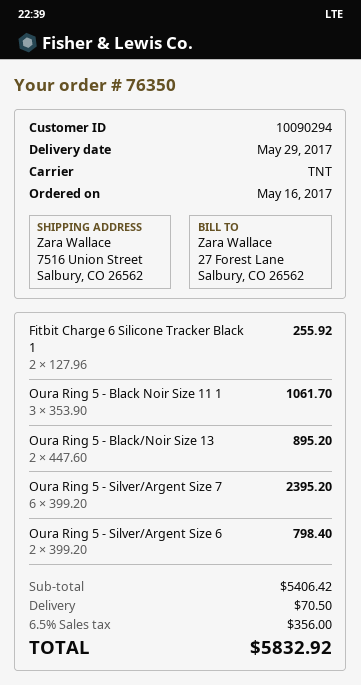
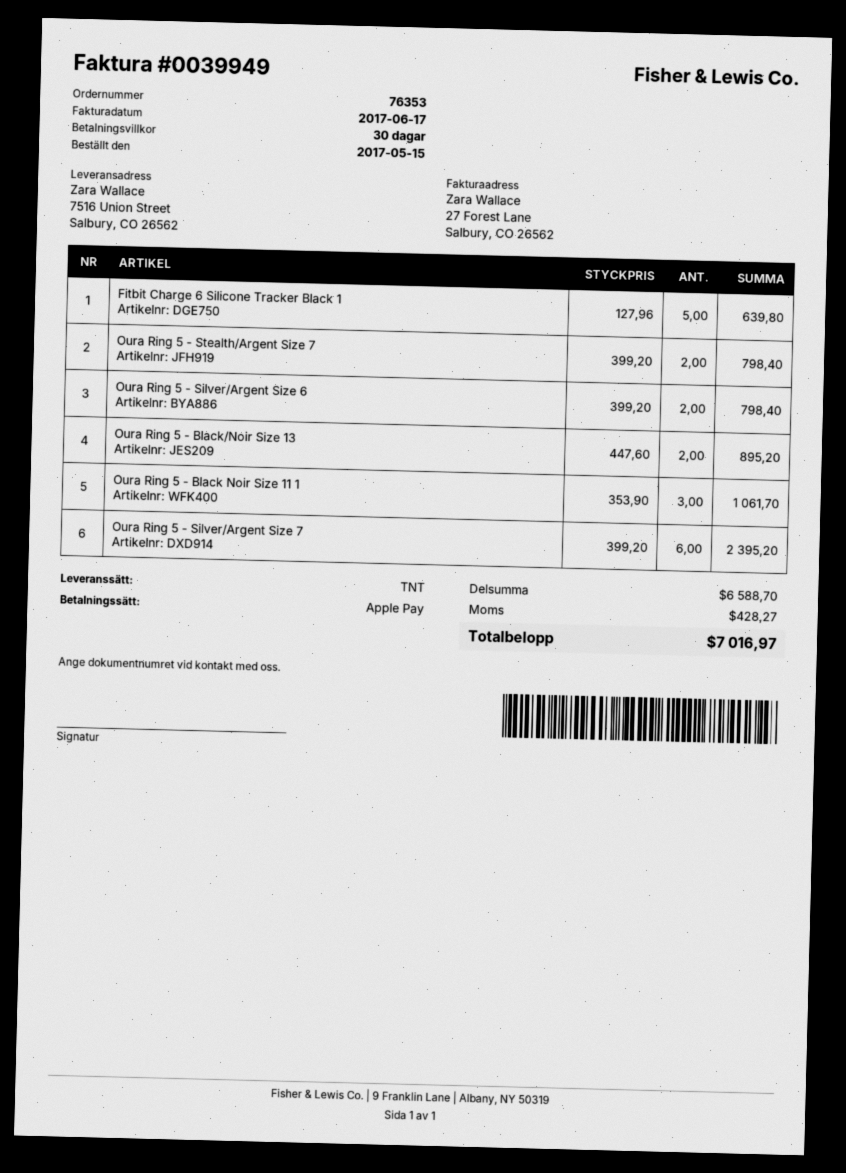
order number: 76350 -> 76353
order date: 2017-05-16 -> 2017-05-15
Fitbit Charge 6 Silicone Tracker Black 1: 2 x 127.96 = 255.92 -> 5 x 127.96 = 639.80
Oura Ring 5 - Stealth/Argent Size 7: none -> 2 x 399.20 = 798.40
subtotal: 5406.42 -> 6588.70
shipping: 70.50 -> none
tax: 356.00 -> 428.27
total: 5832.92 -> 7016.97

